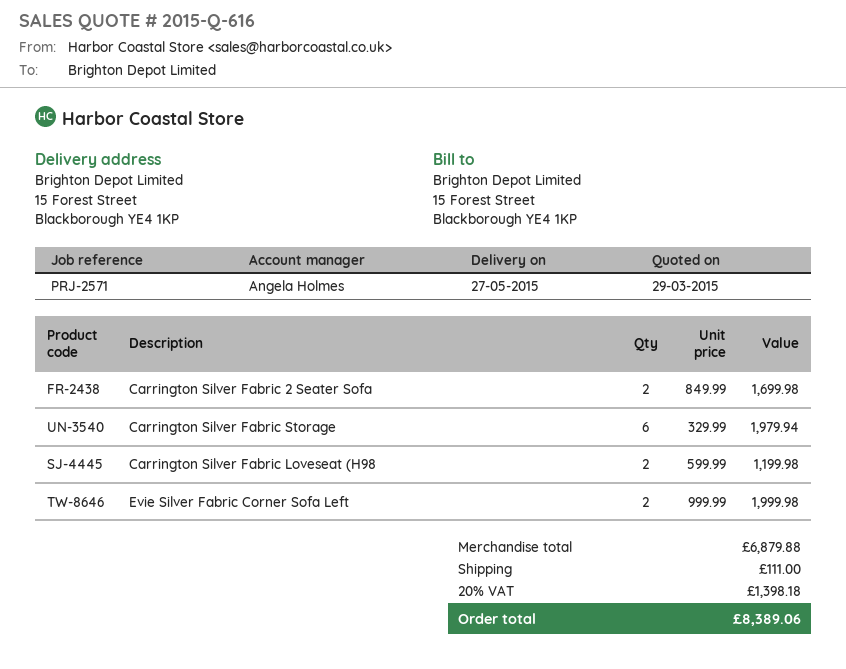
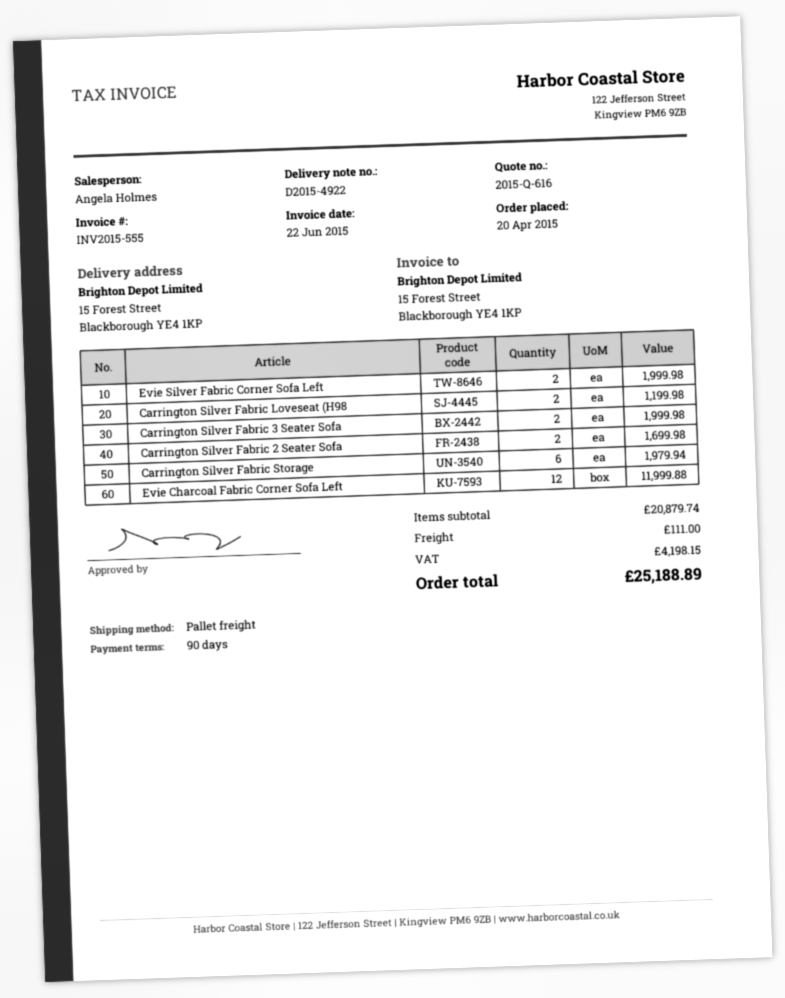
Carrington Silver Fabric 3 Seater Sofa: none -> 2 for 1999.98
Evie Charcoal Fabric Corner Sofa Left: none -> 12 for 11999.88
subtotal: 6879.88 -> 20879.74
tax: 1398.18 -> 4198.15
total: 8389.06 -> 25188.89

